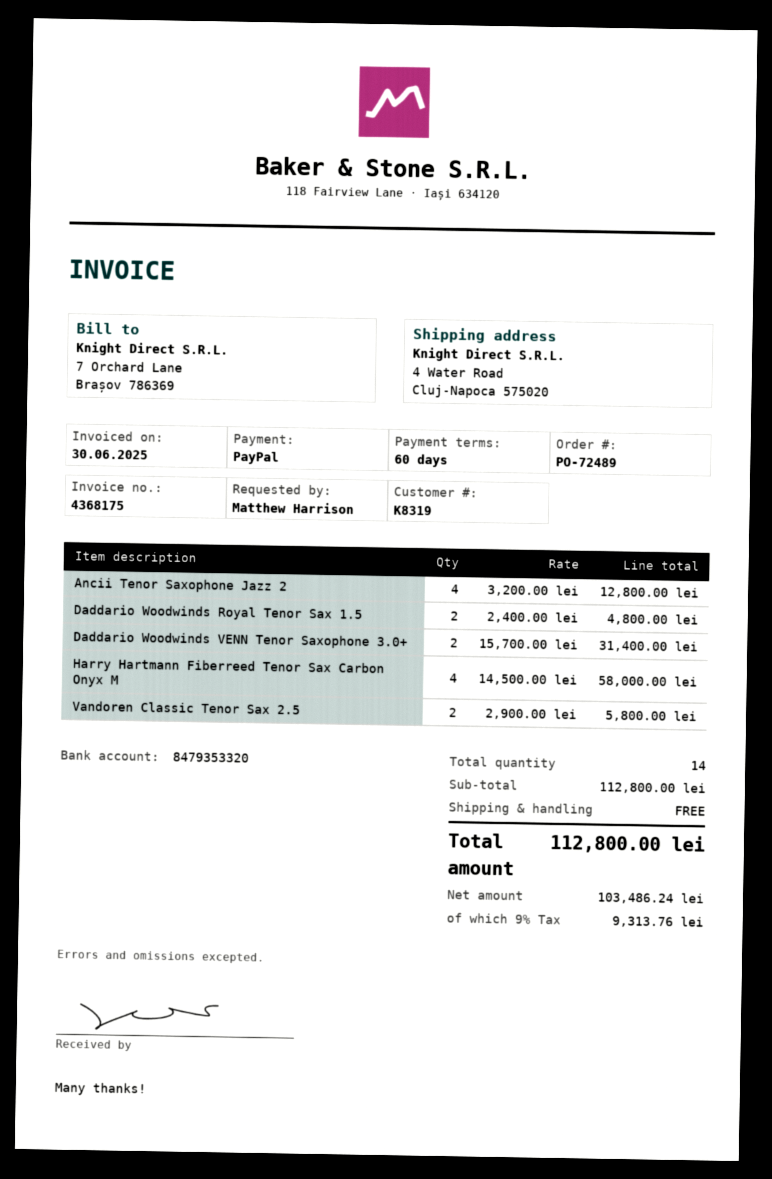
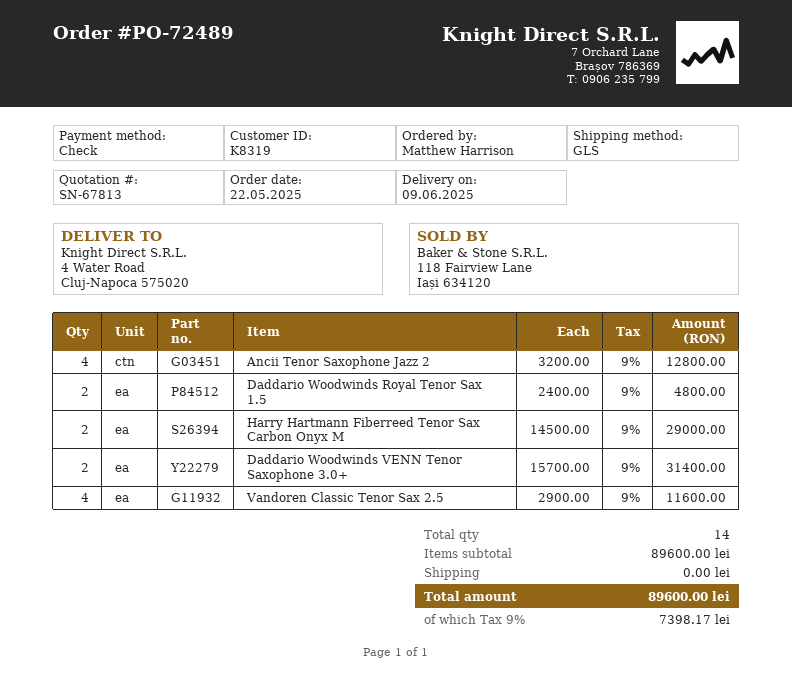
payment method: PayPal -> cheque
Harry Hartmann Fiberreed Tenor Sax Carbon Onyx M: 4 x 14500.00 = 58000.00 -> 2 x 14500.00 = 29000.00
Vandoren Classic Tenor Sax 2.5: 2 x 2900.00 = 5800.00 -> 4 x 2900.00 = 11600.00
subtotal: 112800.00 -> 89600.00
tax: 9% = 9313.76 -> 9% = 7398.17
total: 112800.00 -> 89600.00

